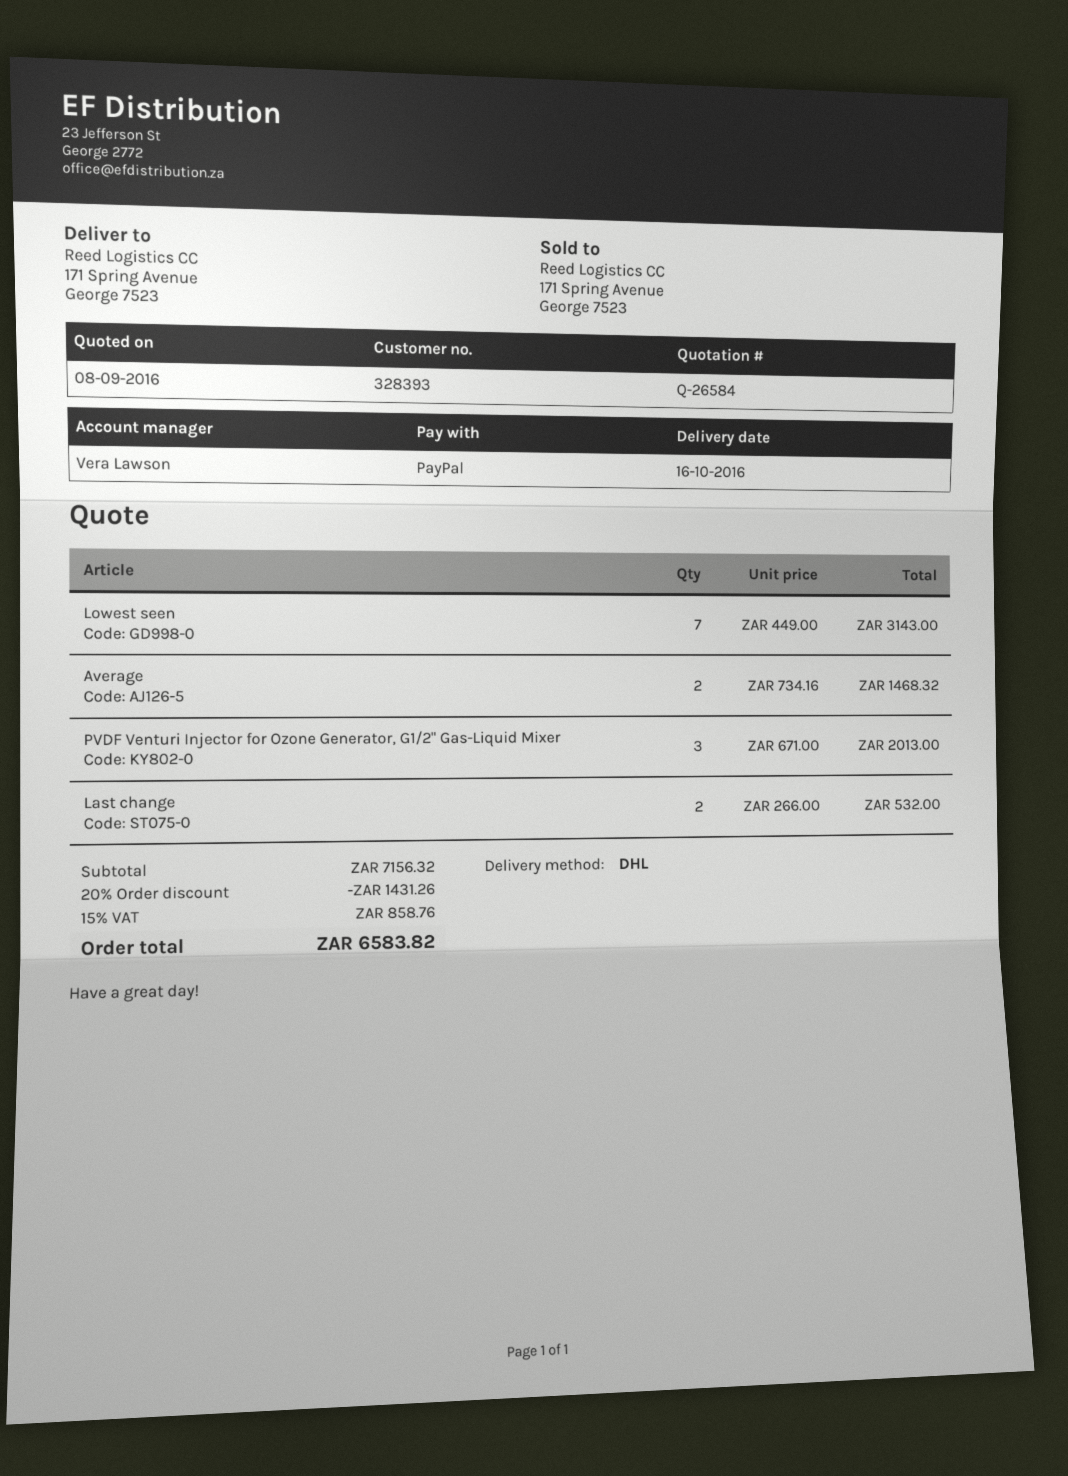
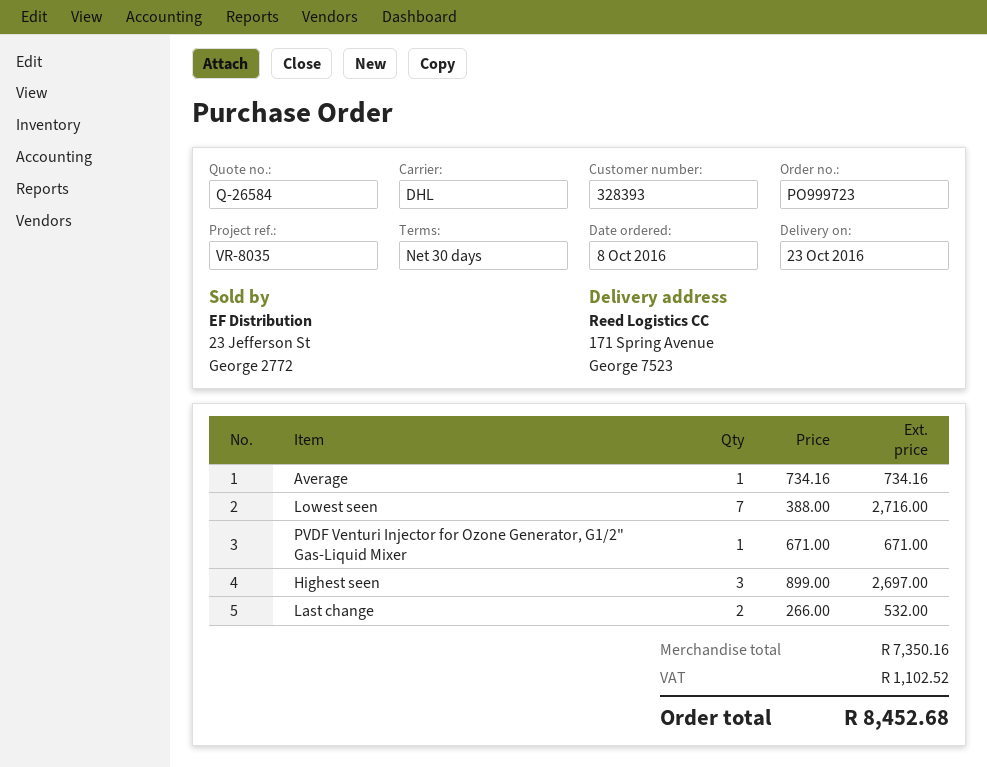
delivery date: 2016-10-16 -> 2016-10-23
Lowest seen: 7 x 449.00 = 3143.00 -> 7 x 388.00 = 2716.00
Average: 2 x 734.16 = 1468.32 -> 1 x 734.16 = 734.16
PVDF Venturi Injector for Ozone Generator, G1/2" Gas-Liquid Mixer: 3 x 671.00 = 2013.00 -> 1 x 671.00 = 671.00
Highest seen: none -> 3 x 899.00 = 2697.00
subtotal: 7156.32 -> 7350.16
discount: 20% = 1431.26 -> none
tax: 858.76 -> 1102.52
total: 6583.82 -> 8452.68

